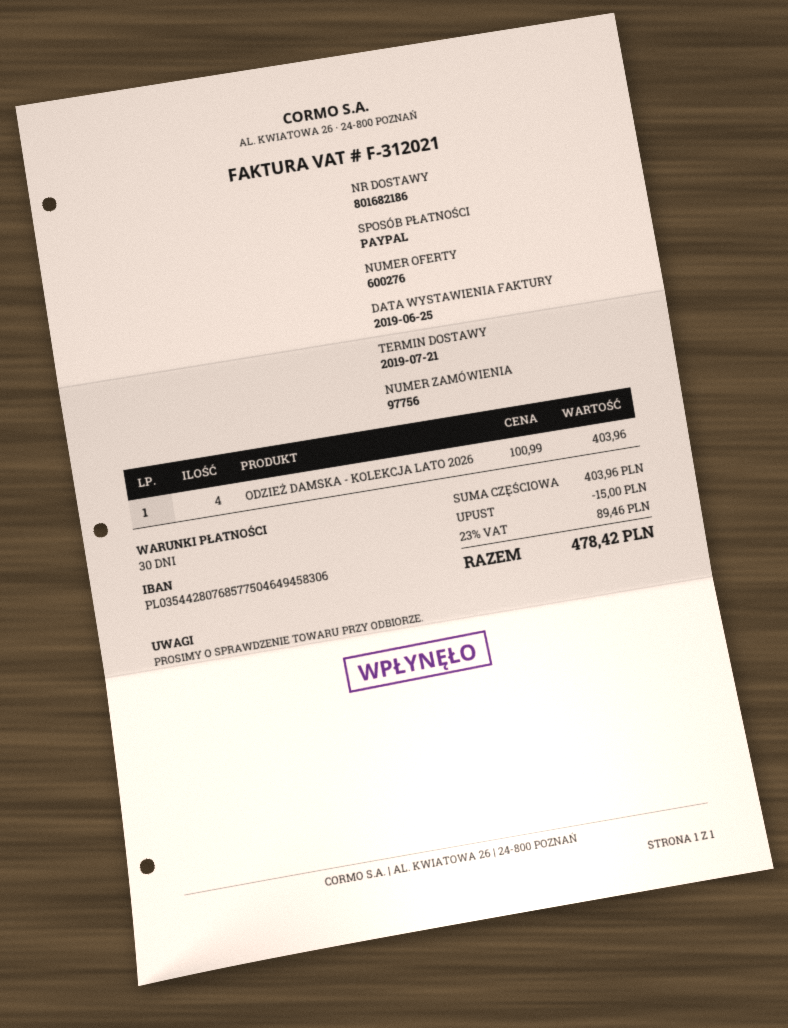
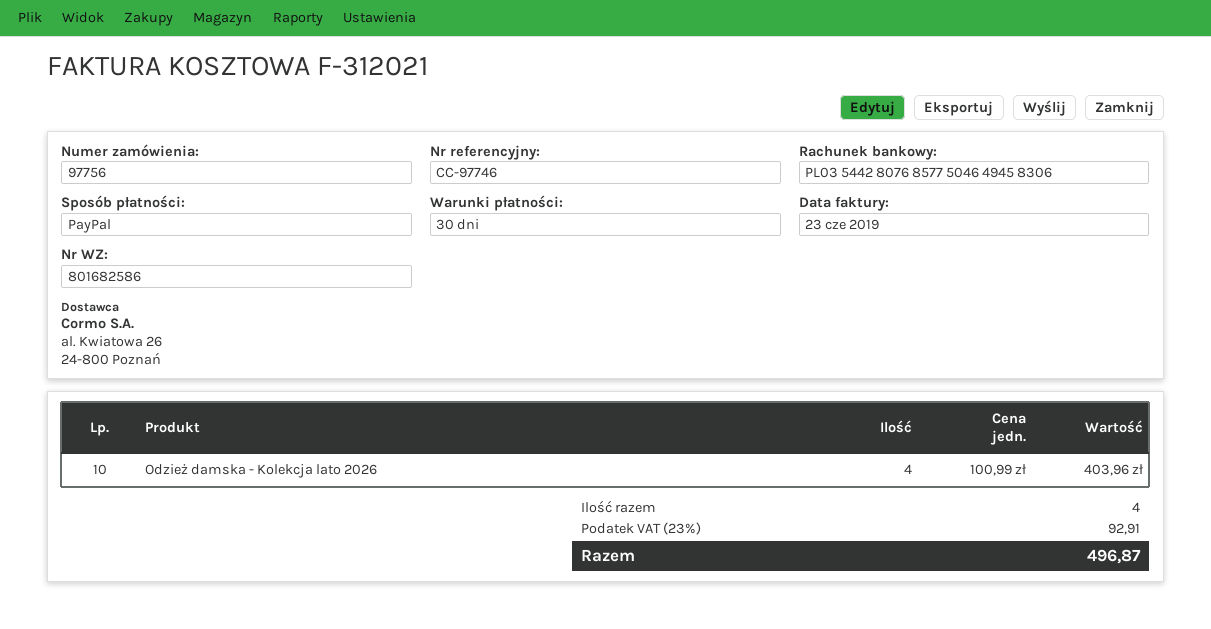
delivery note number: 801682186 -> 801682586
invoice date: 2019-06-25 -> 2019-06-23
discount: 15.00 -> none
tax: 23% = 89.46 -> 23% = 92.91
total: 478.42 -> 496.87

